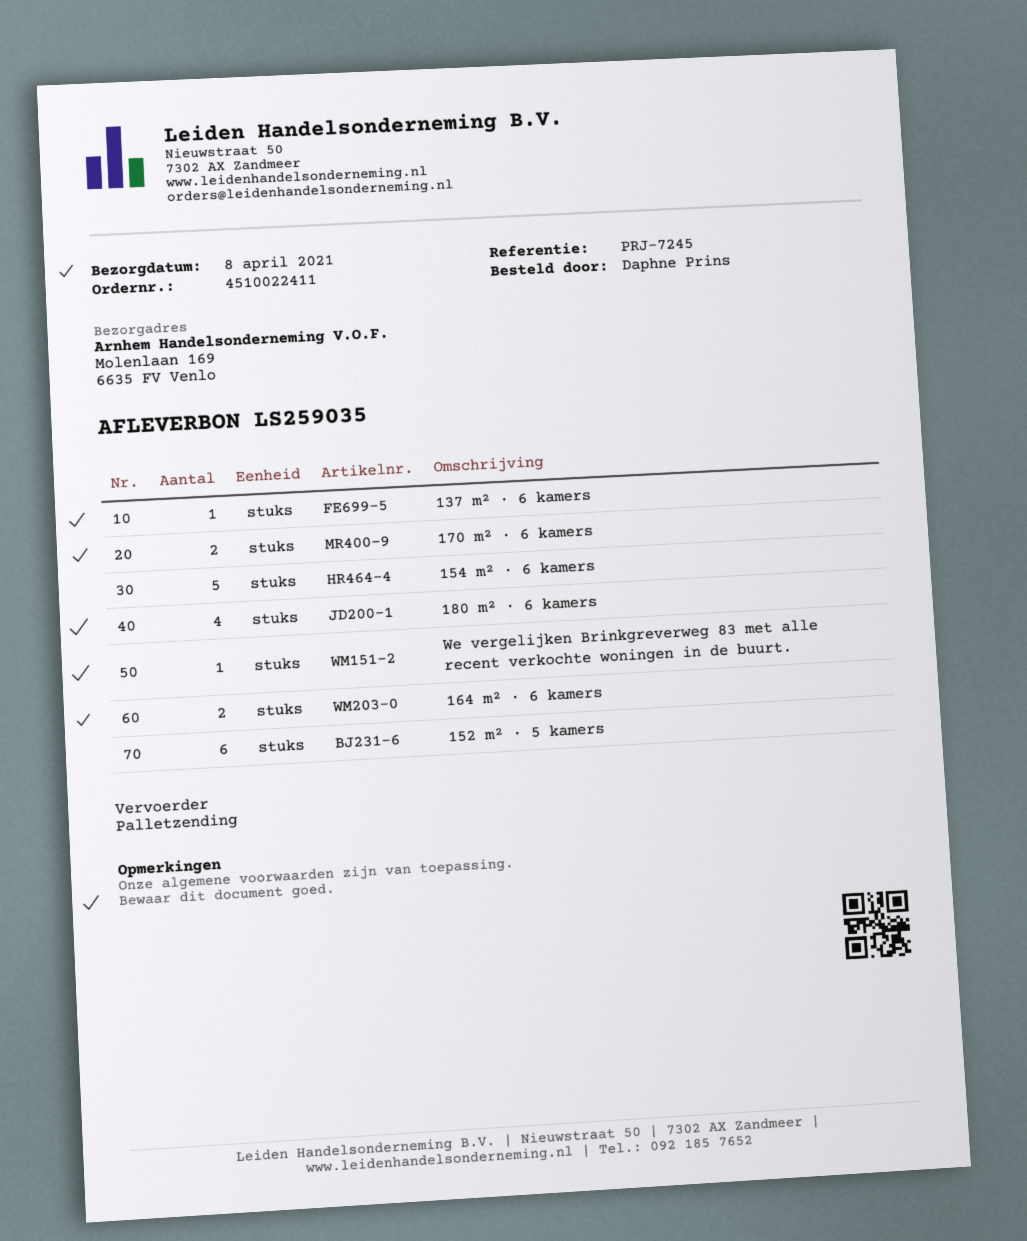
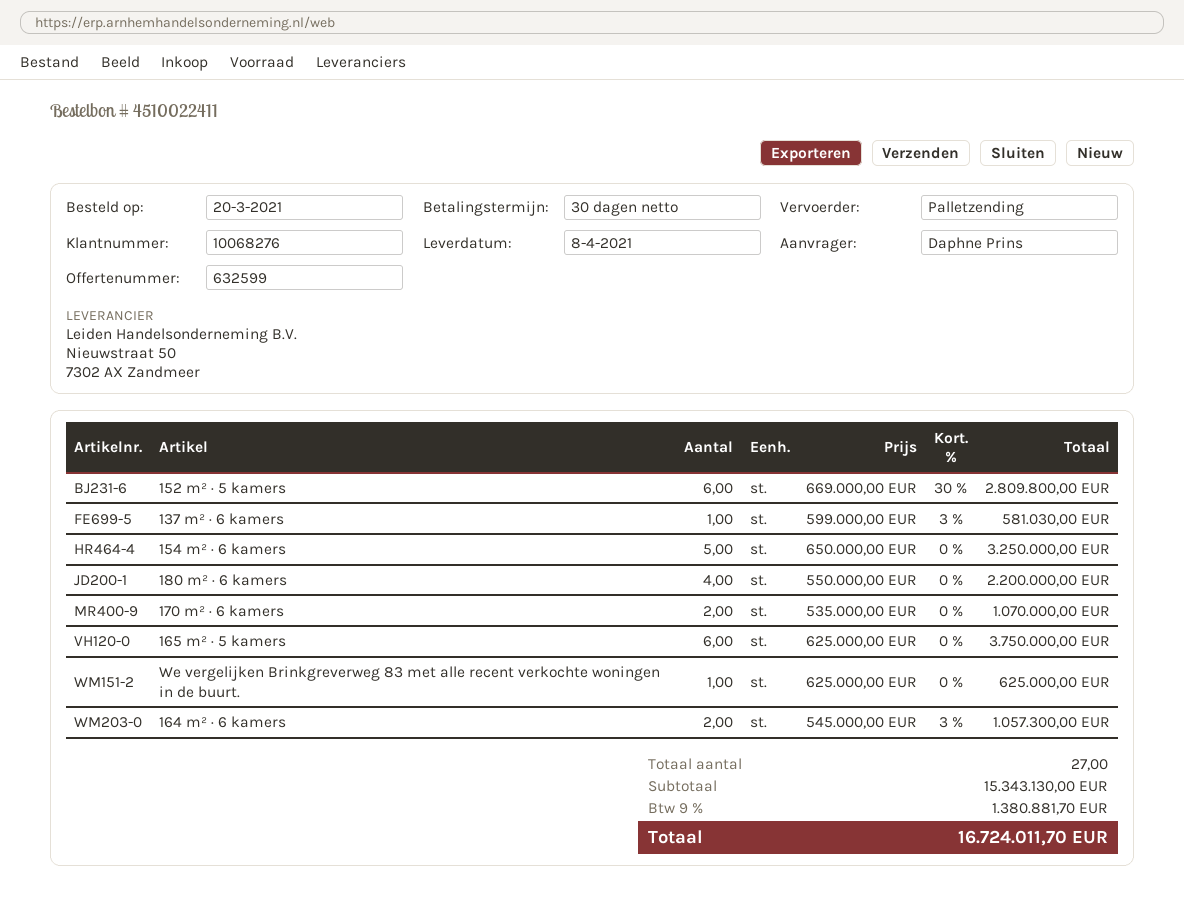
165 m² · 5 kamers: none -> 6

